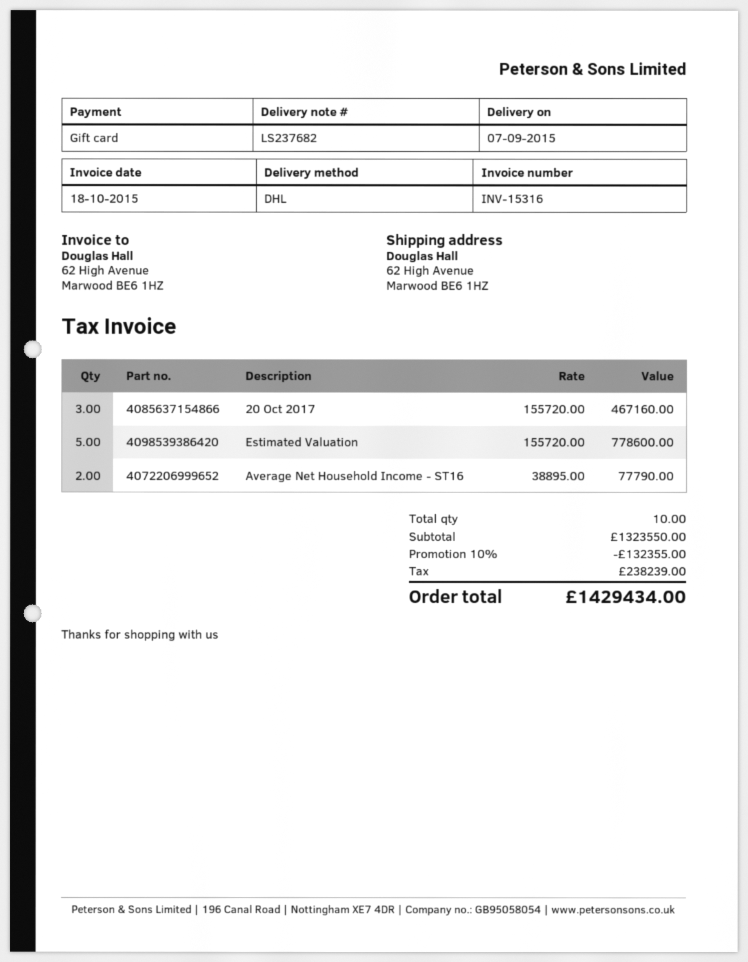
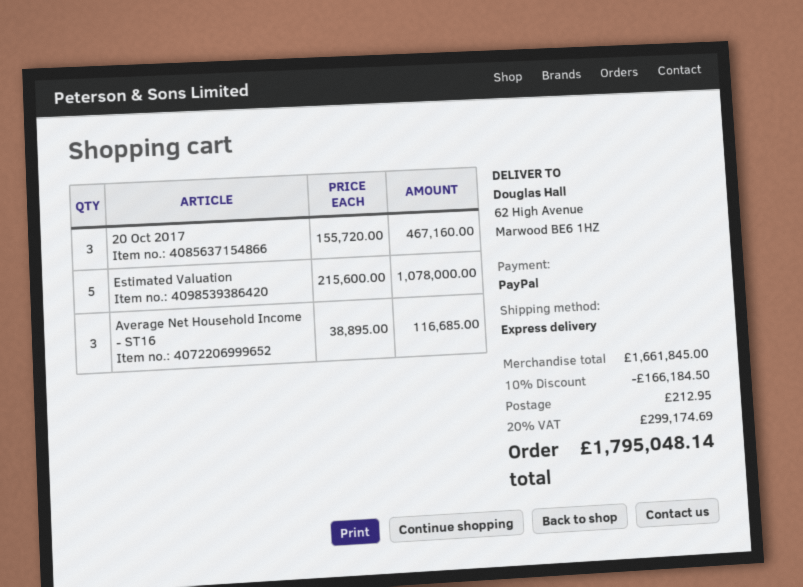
payment method: gift card -> PayPal
shipping method: DHL -> express
Estimated Valuation: 5 x 155720.00 = 778600.00 -> 5 x 215600.00 = 1078000.00
Average Net Household Income - ST16: 2 x 38895.00 = 77790.00 -> 3 x 38895.00 = 116685.00
subtotal: 1323550.00 -> 1661845.00
discount: 10% = 132355.00 -> 10% = 166184.50
shipping: none -> 212.95
tax: 238239.00 -> 299174.69
total: 1429434.00 -> 1795048.14

